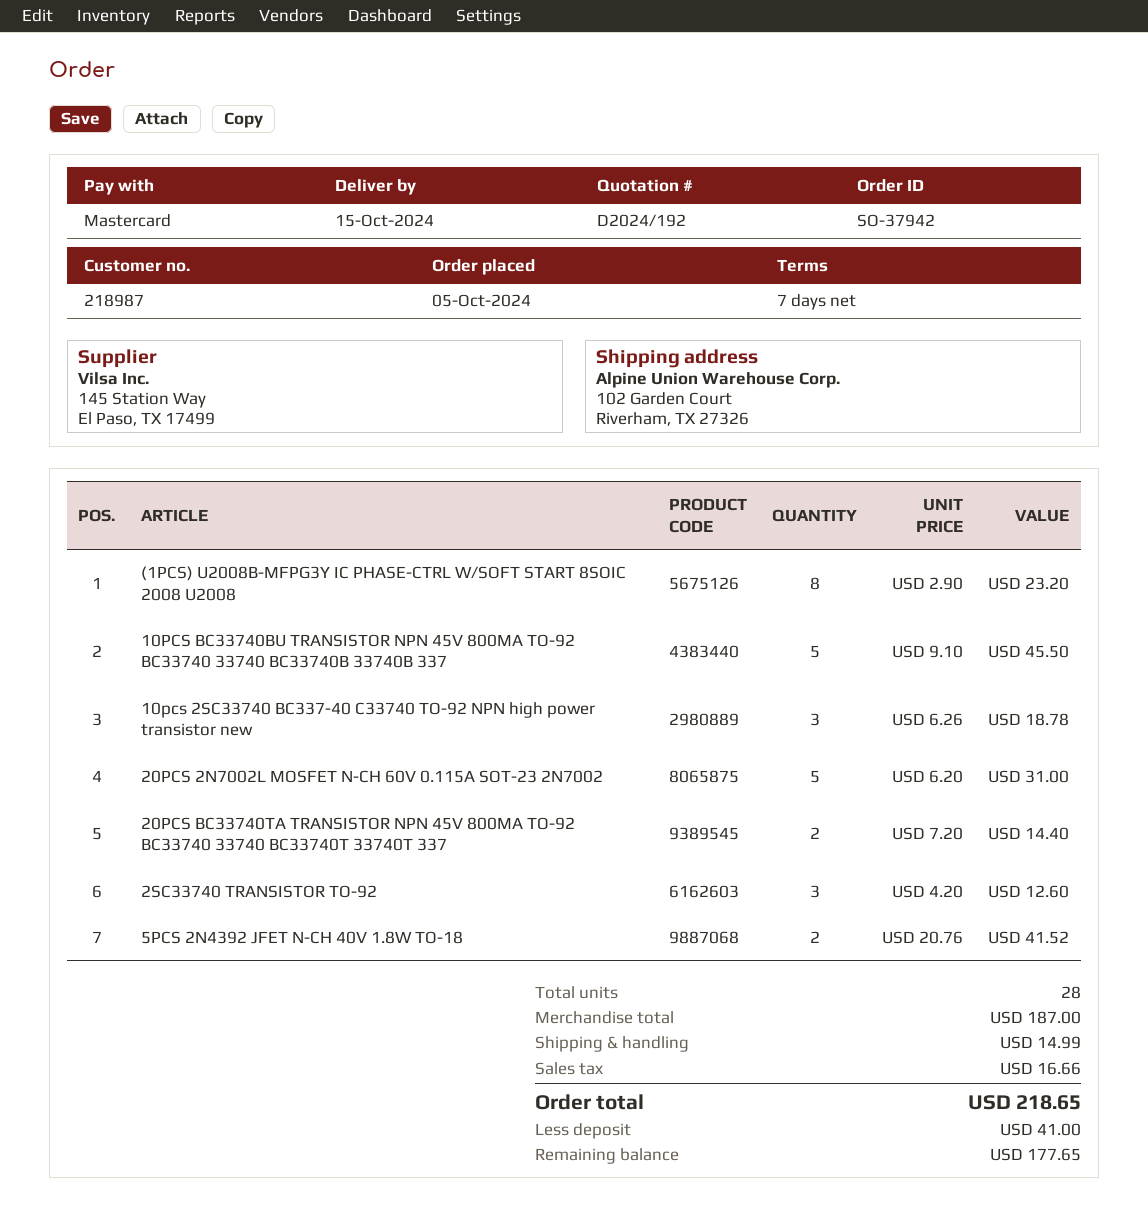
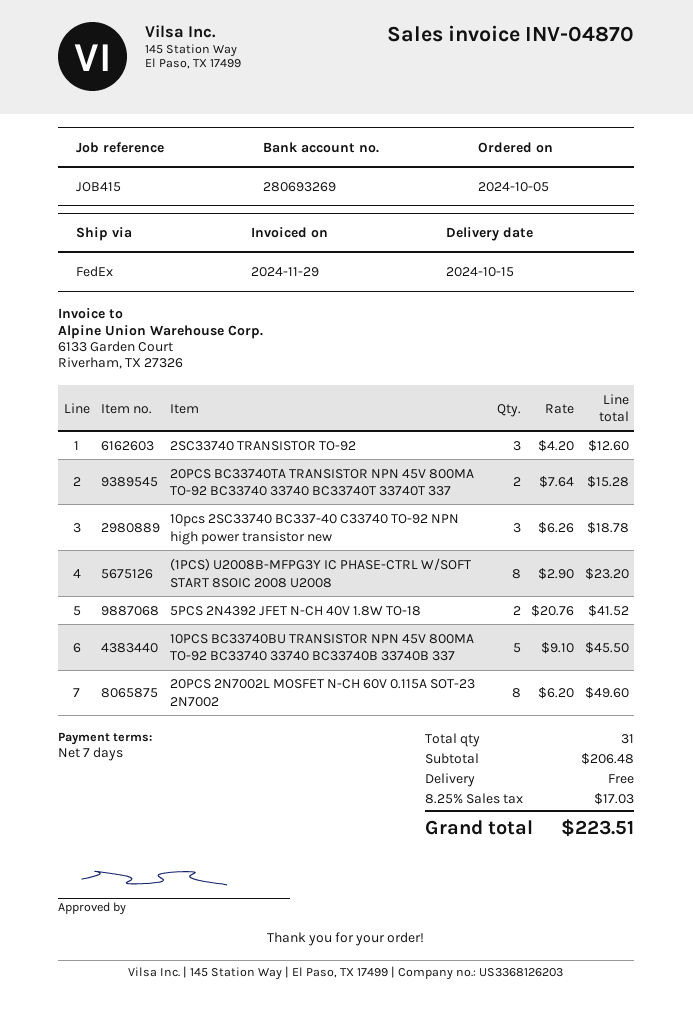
20PCS 2N7002L MOSFET N-CH 60V 0.115A SOT-23 2N7002: 5 x 6.20 = 31.00 -> 8 x 6.20 = 49.60
20PCS BC33740TA TRANSISTOR NPN 45V 800MA TO-92 BC33740 33740 BC33740T 33740T 337: 2 x 7.20 = 14.40 -> 2 x 7.64 = 15.28
total quantity: 28 -> 31
subtotal: 187.00 -> 206.48
shipping: 14.99 -> 0.00
tax: 16.66 -> 17.03
total: 218.65 -> 223.51

